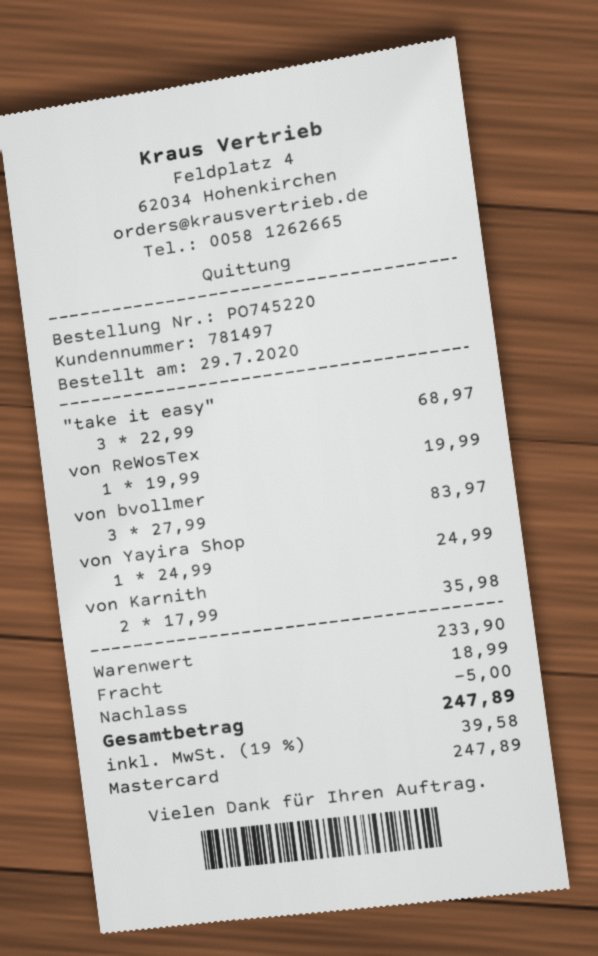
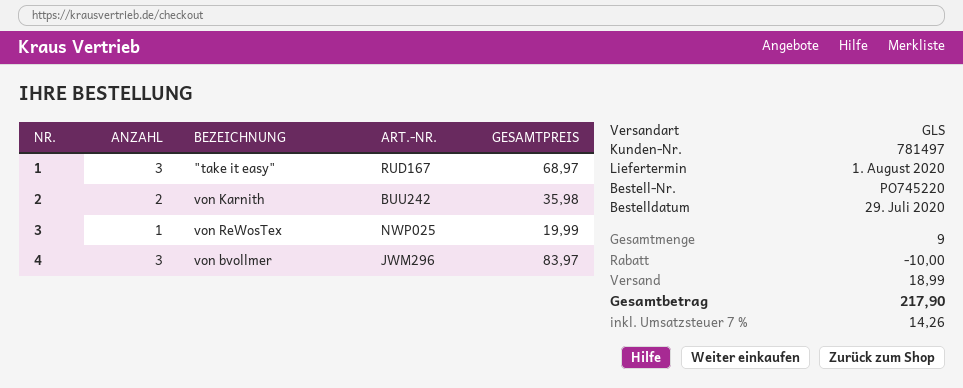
von Yayira Shop: 1 for 24.99 -> none
discount: 5.00 -> 10.00
tax: 19% = 39.58 -> 7% = 14.26
total: 247.89 -> 217.90

